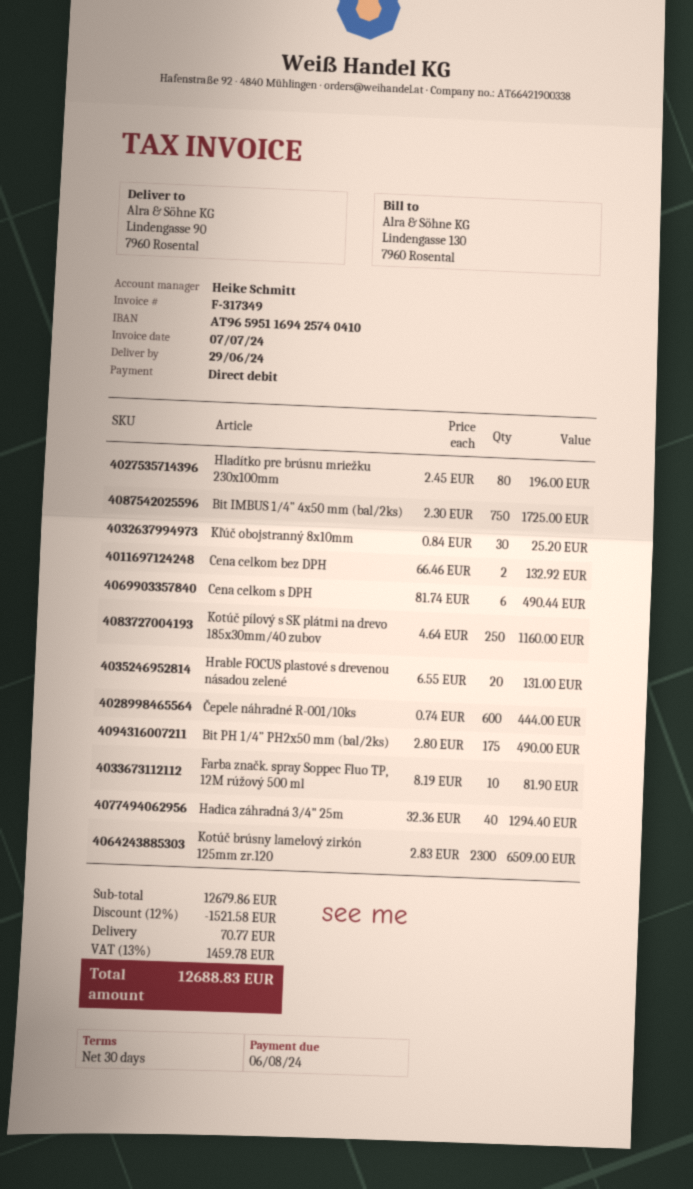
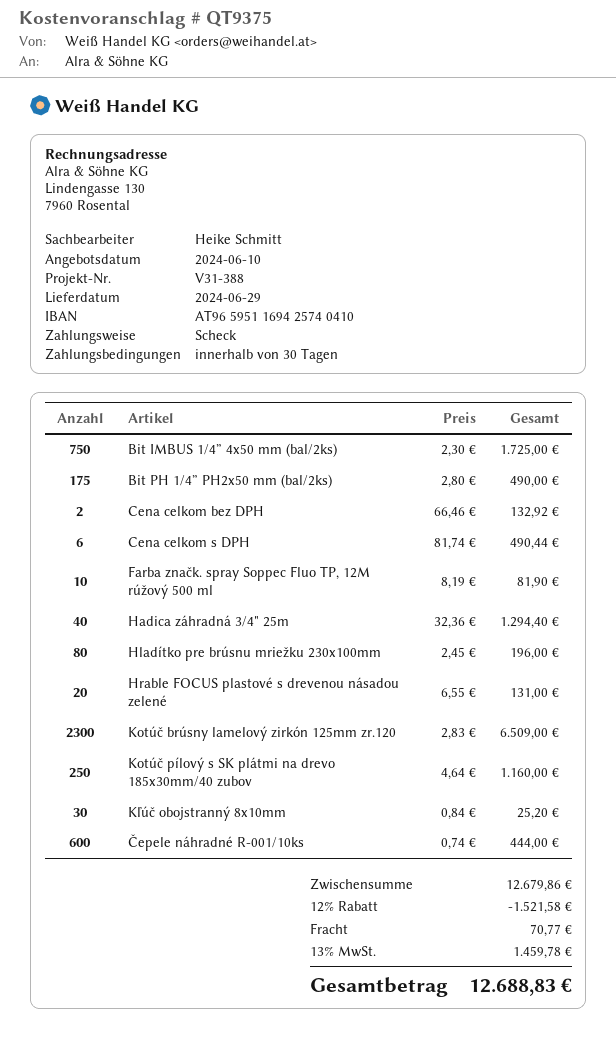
payment method: direct debit -> cheque

